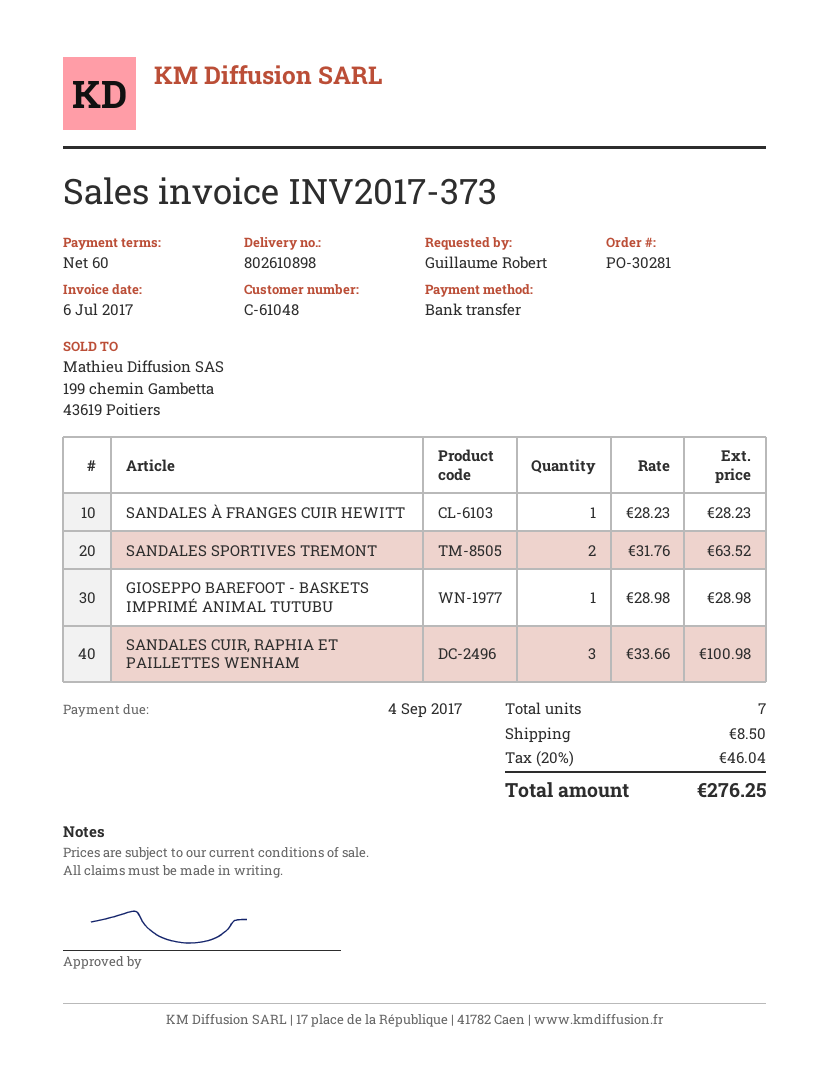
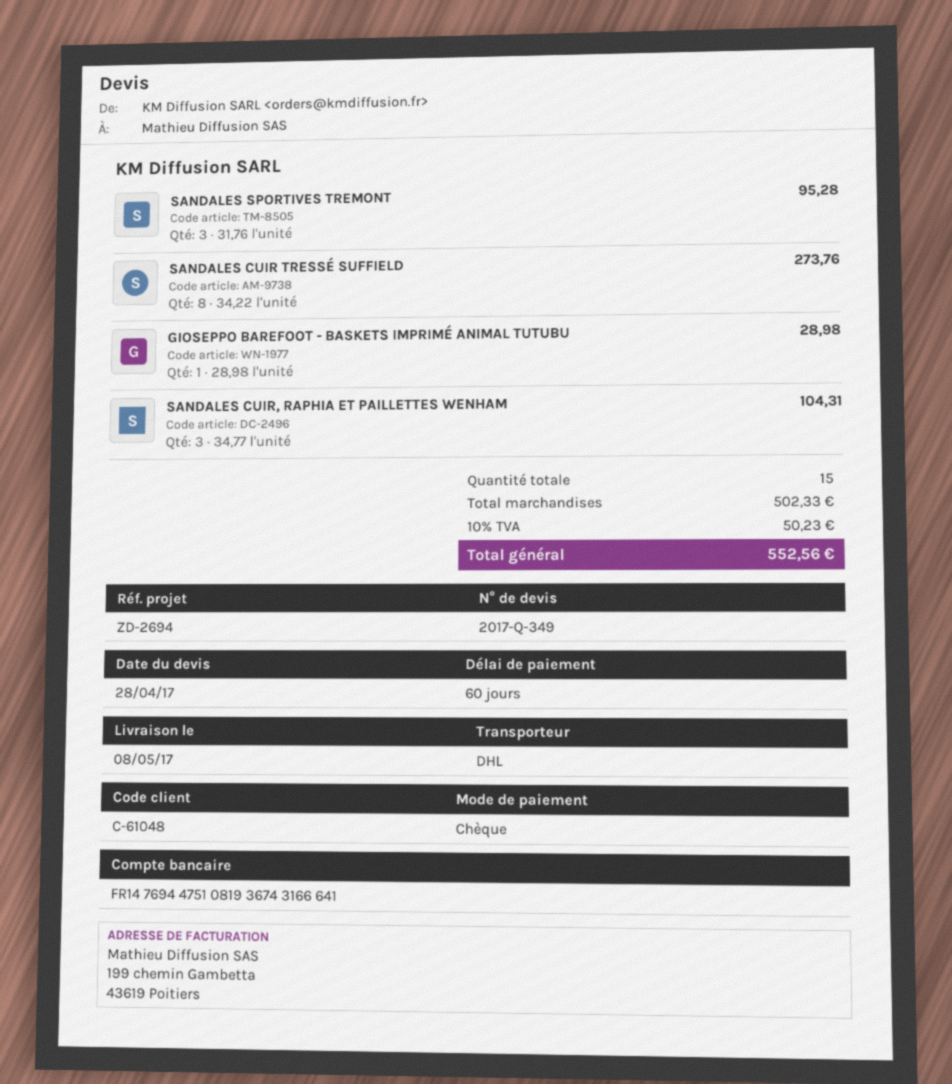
payment method: bank transfer -> cheque
SANDALES À FRANGES CUIR HEWITT: 1 x 28.23 = 28.23 -> none
SANDALES SPORTIVES TREMONT: 2 x 31.76 = 63.52 -> 3 x 31.76 = 95.28
SANDALES CUIR, RAPHIA ET PAILLETTES WENHAM: 3 x 33.66 = 100.98 -> 3 x 34.77 = 104.31
SANDALES CUIR TRESSÉ SUFFIELD: none -> 8 x 34.22 = 273.76
total quantity: 7 -> 15
shipping: 8.50 -> none
tax: 20% = 46.04 -> 10% = 50.23
total: 276.25 -> 552.56

